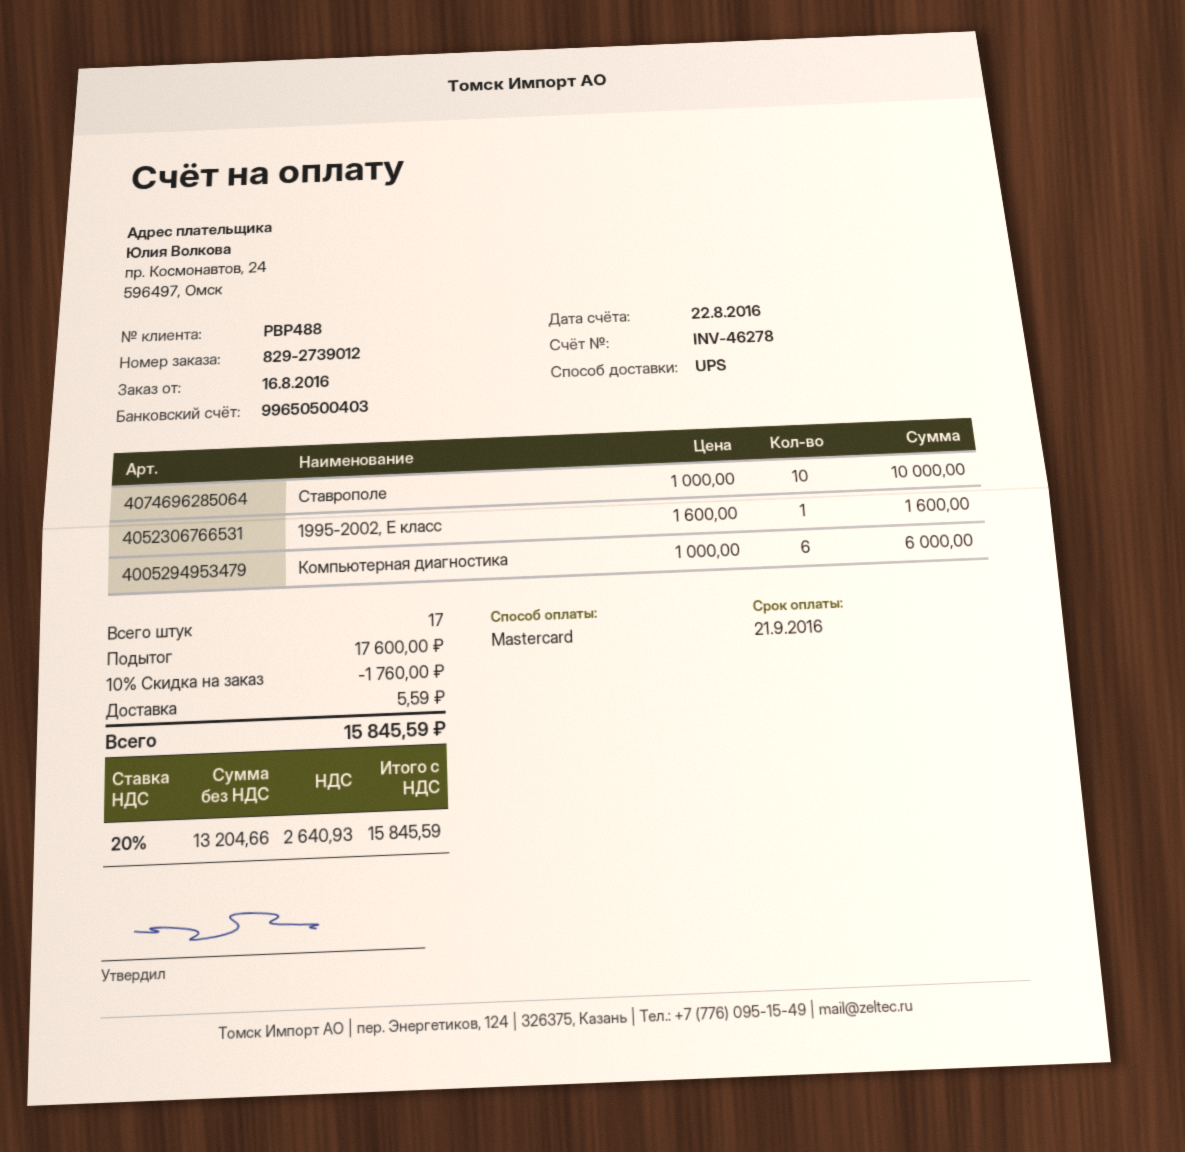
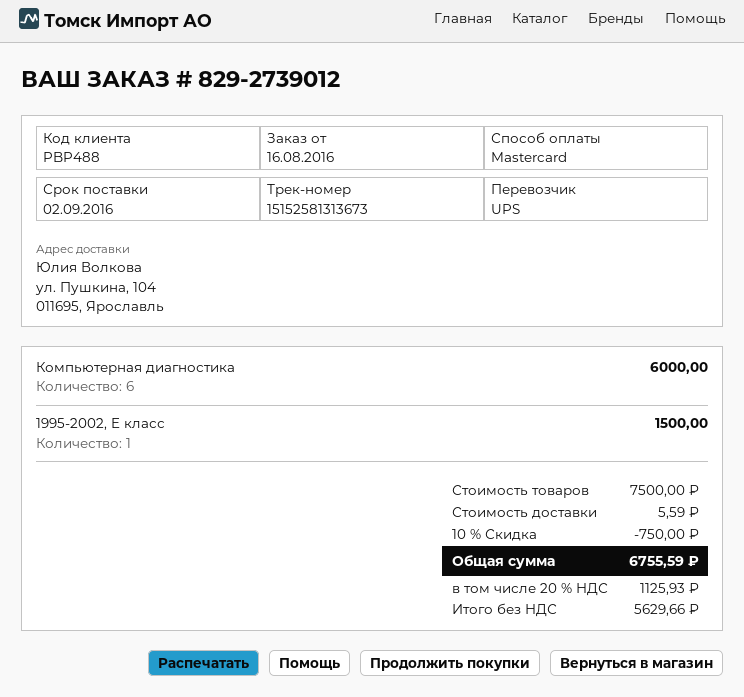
Ставрополе: 10 for 10000.00 -> none
1995-2002, E класс: 1 for 1600.00 -> 1 for 1500.00
subtotal: 17600.00 -> 7500.00
discount: 10% = 1760.00 -> 10% = 750.00
net: 13204.66 -> 5629.66
tax: 20% = 2640.93 -> 20% = 1125.93
total: 15845.59 -> 6755.59

